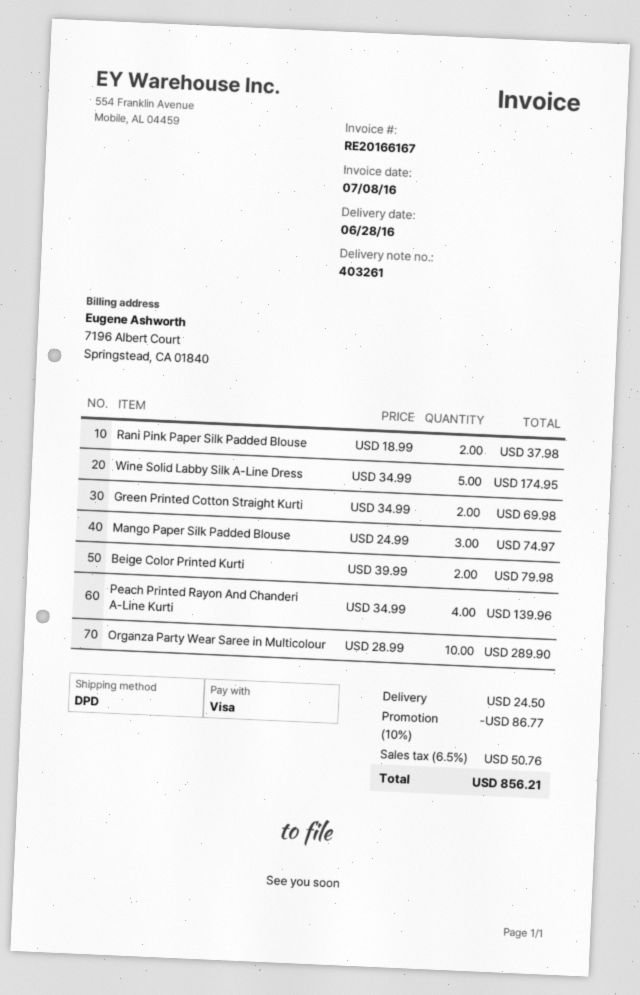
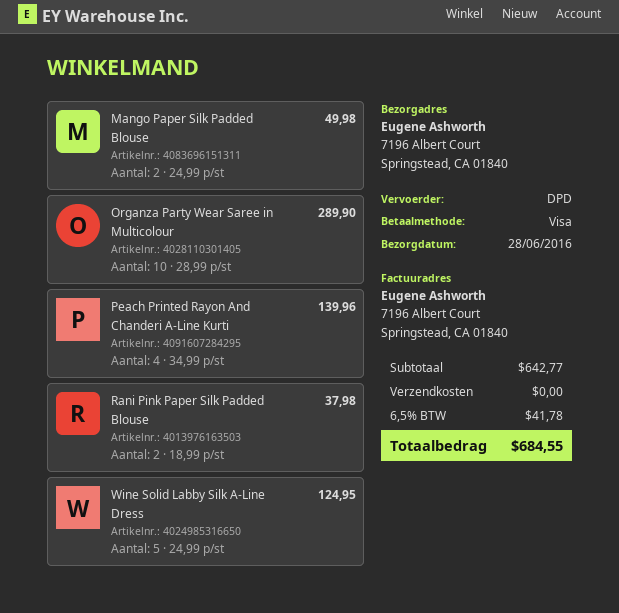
Wine Solid Labby Silk A-Line Dress: 5 x 34.99 = 174.95 -> 5 x 24.99 = 124.95
Green Printed Cotton Straight Kurti: 2 x 34.99 = 69.98 -> none
Mango Paper Silk Padded Blouse: 3 x 24.99 = 74.97 -> 2 x 24.99 = 49.98
Beige Color Printed Kurti: 2 x 39.99 = 79.98 -> none
discount: 10% = 86.77 -> none
shipping: 24.50 -> 0.00
tax: 6.5% = 50.76 -> 6.5% = 41.78
total: 856.21 -> 684.55

